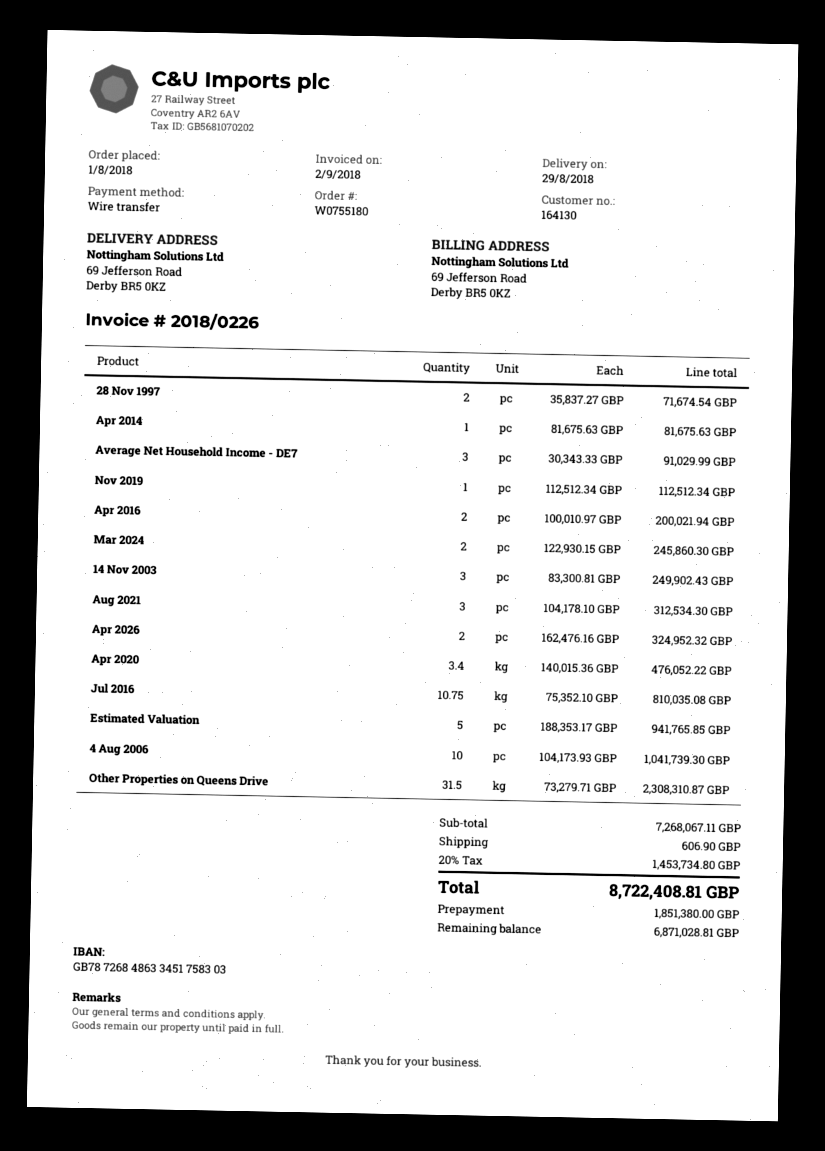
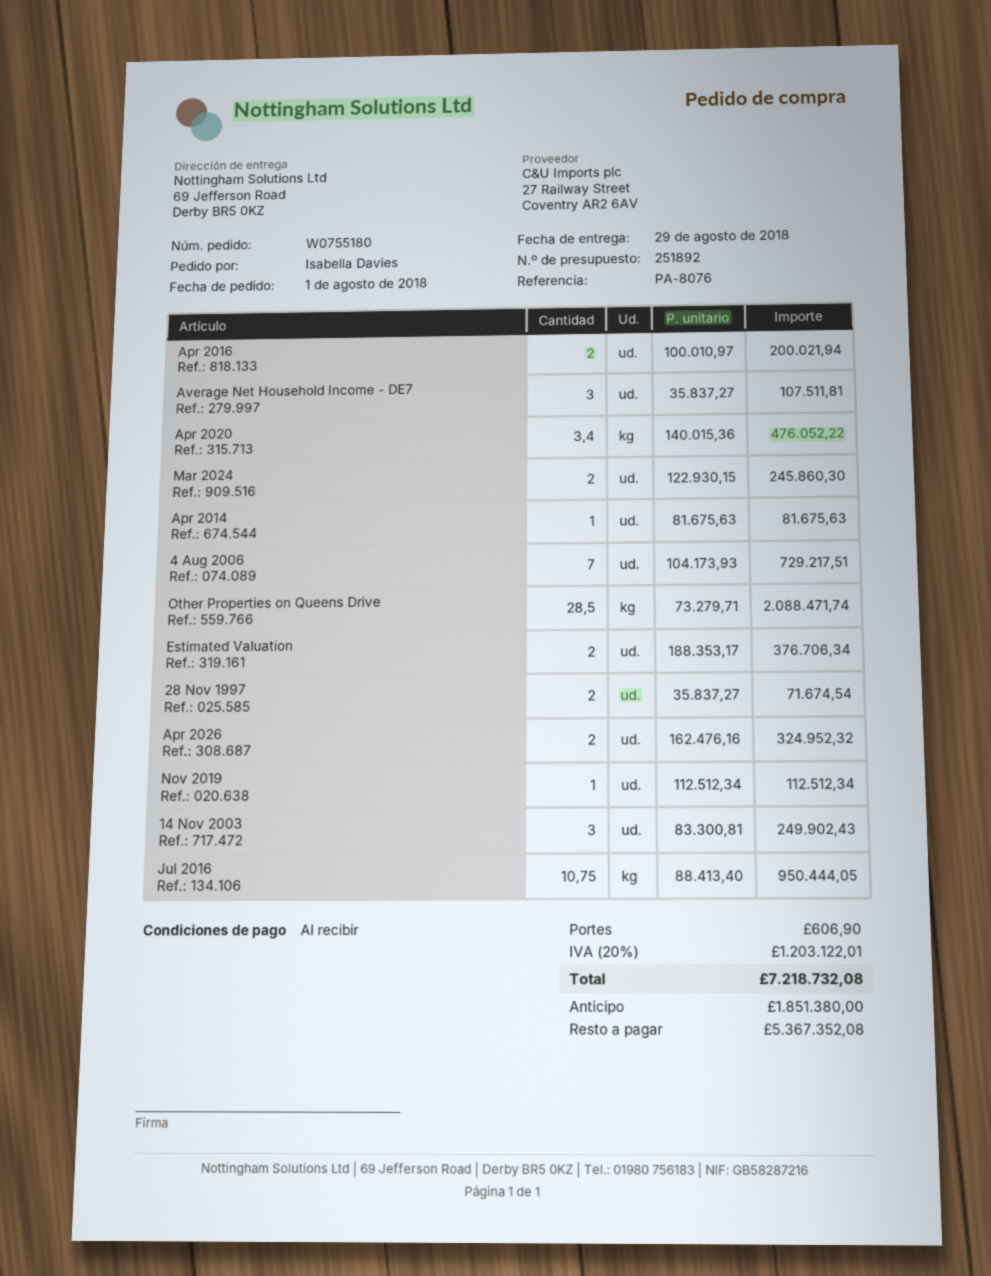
Average Net Household Income - DE7: 3 x 30343.33 = 91029.99 -> 3 x 35837.27 = 107511.81
Aug 2021: 3 x 104178.10 = 312534.30 -> none
Jul 2016: 10.75 x 75352.10 = 810035.08 -> 10.75 x 88413.40 = 950444.05
Estimated Valuation: 5 x 188353.17 = 941765.85 -> 2 x 188353.17 = 376706.34
4 Aug 2006: 10 x 104173.93 = 1041739.30 -> 7 x 104173.93 = 729217.51
Other Properties on Queens Drive: 31.5 x 73279.71 = 2308310.87 -> 28.5 x 73279.71 = 2088471.74
tax: 20% = 1453734.80 -> 20% = 1203122.01
total: 8722408.81 -> 7218732.08
balance: 6871028.81 -> 5367352.08

